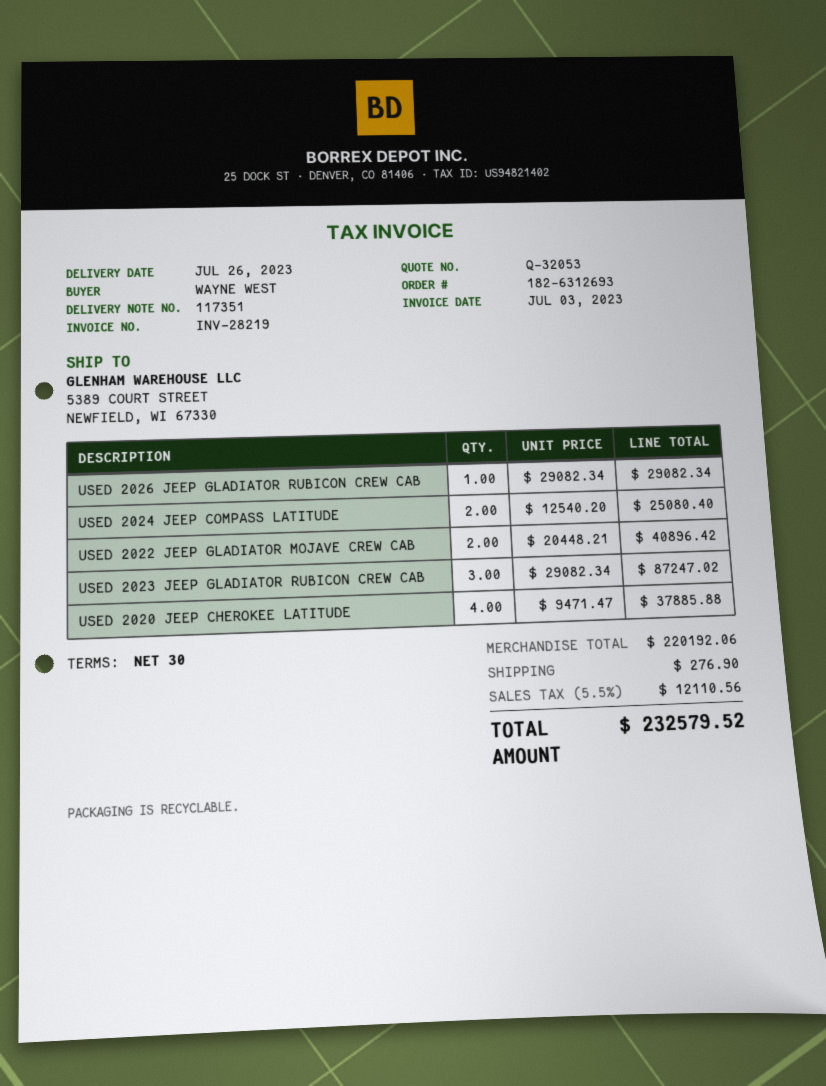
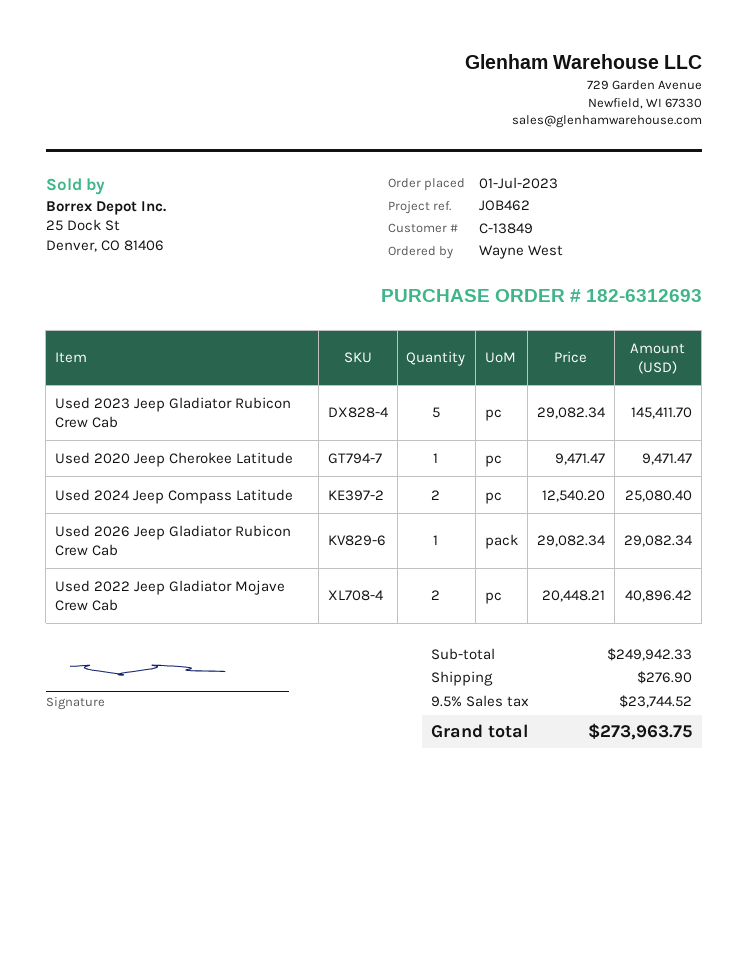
USED 2023 JEEP GLADIATOR RUBICON CREW CAB: 3 x 29082.34 = 87247.02 -> 5 x 29082.34 = 145411.70
USED 2020 JEEP CHEROKEE LATITUDE: 4 x 9471.47 = 37885.88 -> 1 x 9471.47 = 9471.47
subtotal: 220192.06 -> 249942.33
tax: 5.5% = 12110.56 -> 9.5% = 23744.52
total: 232579.52 -> 273963.75

